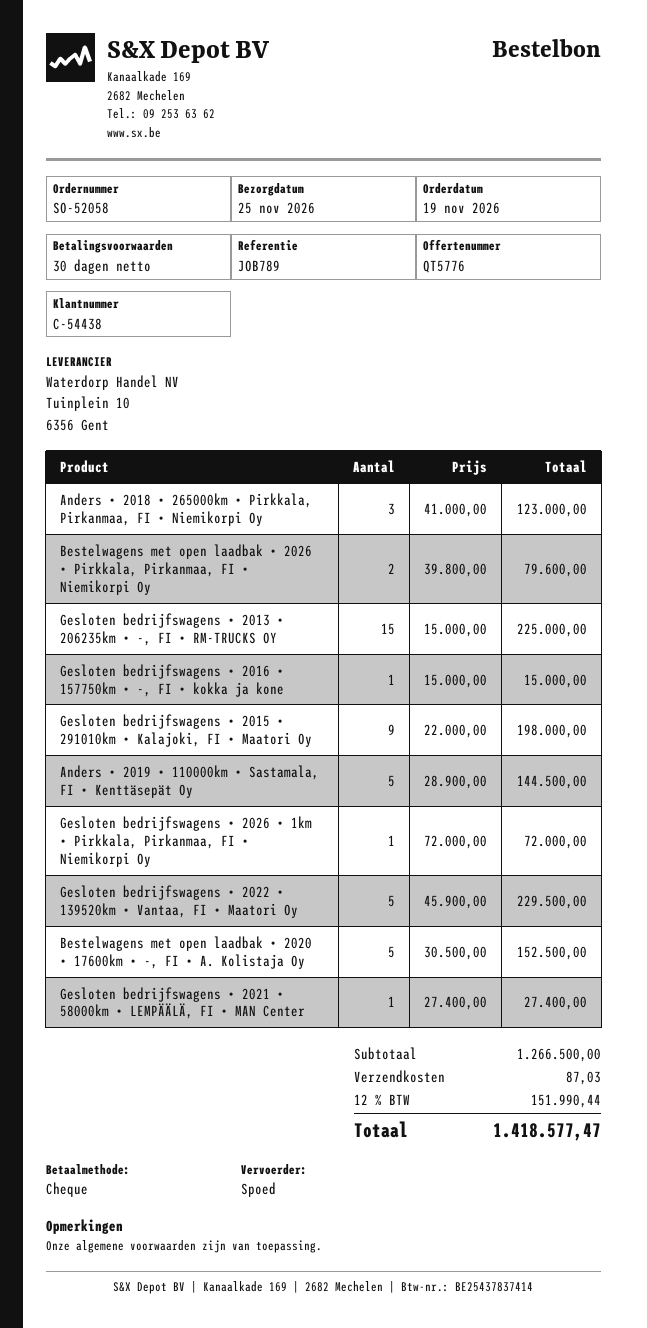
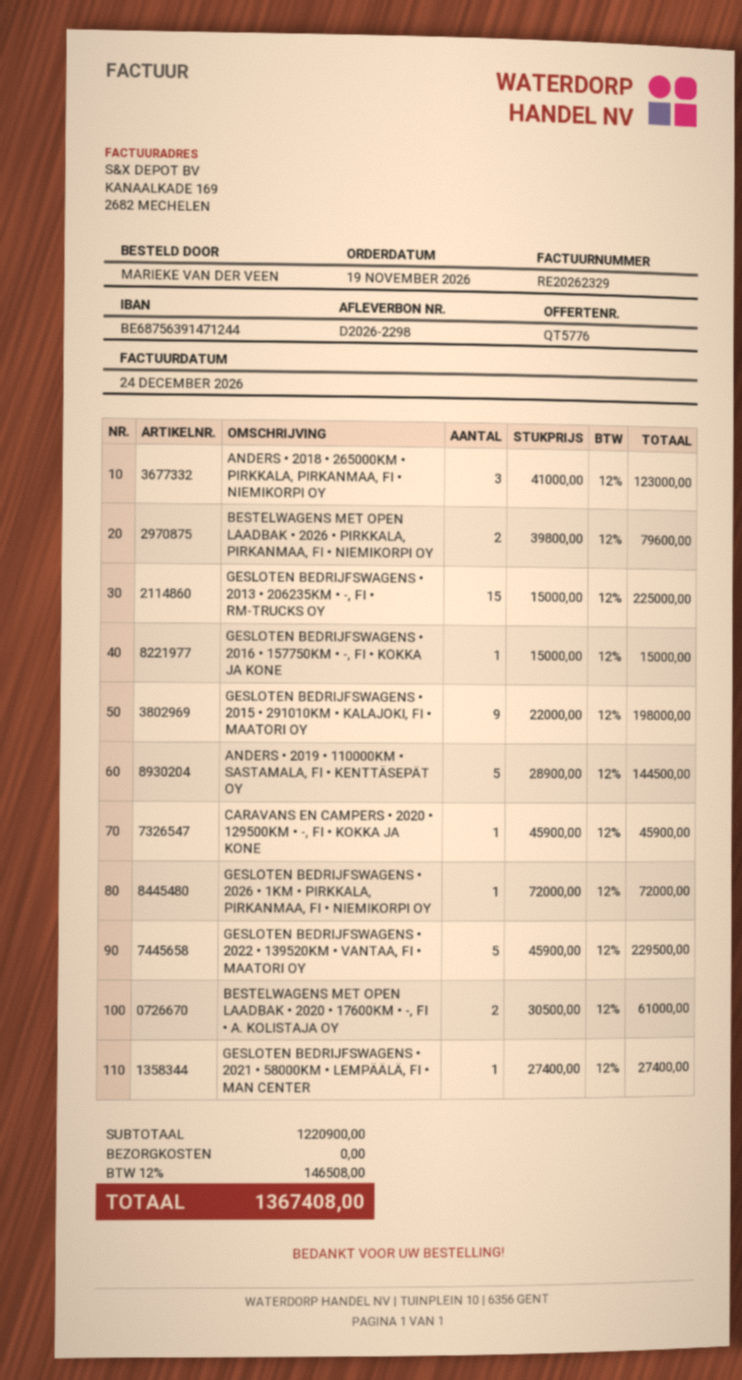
Bestelwagens met open laadbak • 2020 • 17600km • -, FI • A. Kolistaja Oy: 5 x 30500.00 = 152500.00 -> 2 x 30500.00 = 61000.00
CARAVANS EN CAMPERS • 2020 • 129500KM • -, FI • KOKKA JA KONE: none -> 1 x 45900.00 = 45900.00
subtotal: 1266500.00 -> 1220900.00
shipping: 87.03 -> 0.00
tax: 12% = 151990.44 -> 12% = 146508.00
total: 1418577.47 -> 1367408.00

